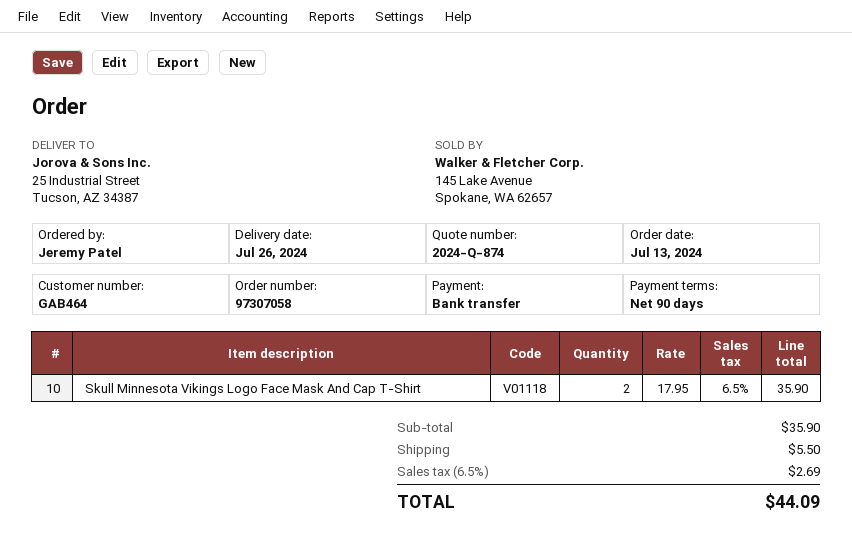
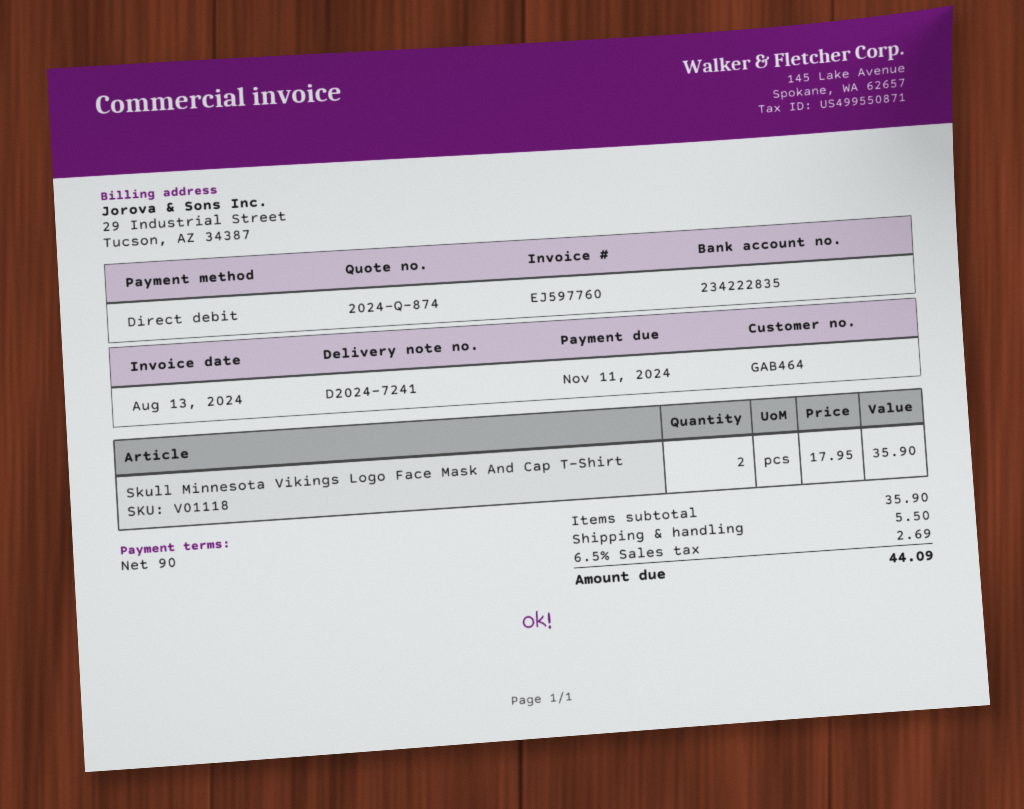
payment method: bank transfer -> direct debit

